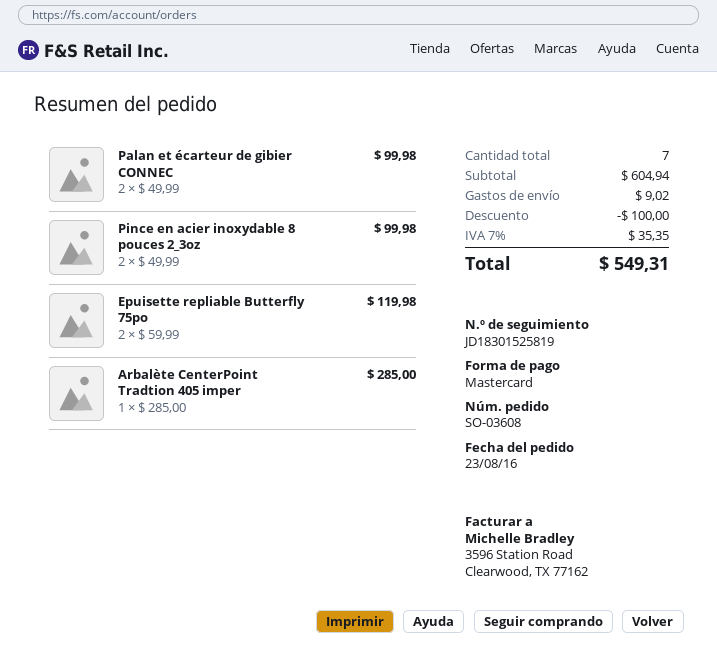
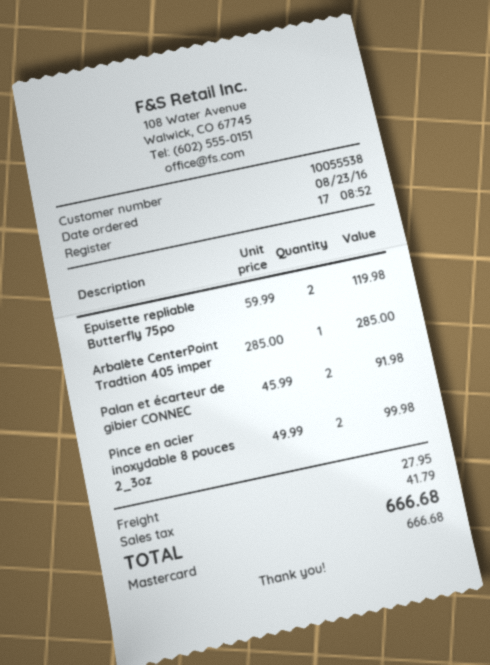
Palan et écarteur de gibier CONNEC: 2 x 49.99 = 99.98 -> 2 x 45.99 = 91.98
discount: 100.00 -> none
shipping: 9.02 -> 27.95
tax: 35.35 -> 41.79
total: 549.31 -> 666.68

